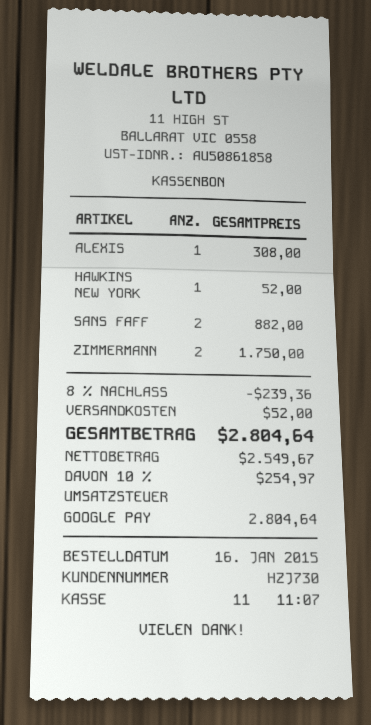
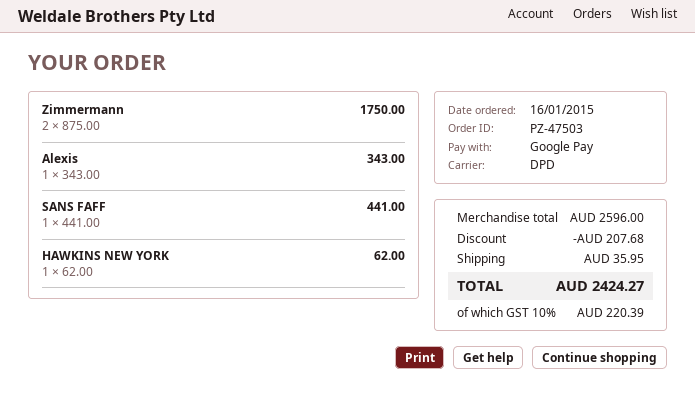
ALEXIS: 1 for 308.00 -> 1 for 343.00
HAWKINS NEW YORK: 1 for 52.00 -> 1 for 62.00
SANS FAFF: 2 for 882.00 -> 1 for 441.00
discount: 239.36 -> 207.68
shipping: 52.00 -> 35.95
tax: 10% = 254.97 -> 10% = 220.39
total: 2804.64 -> 2424.27

